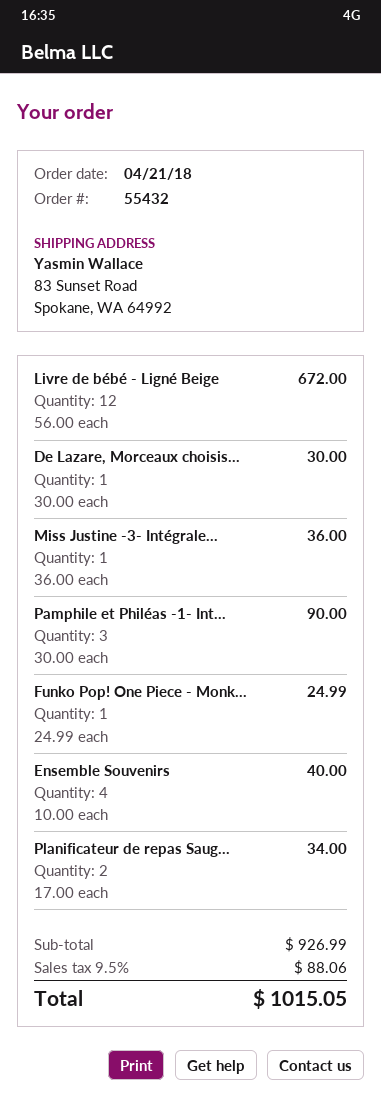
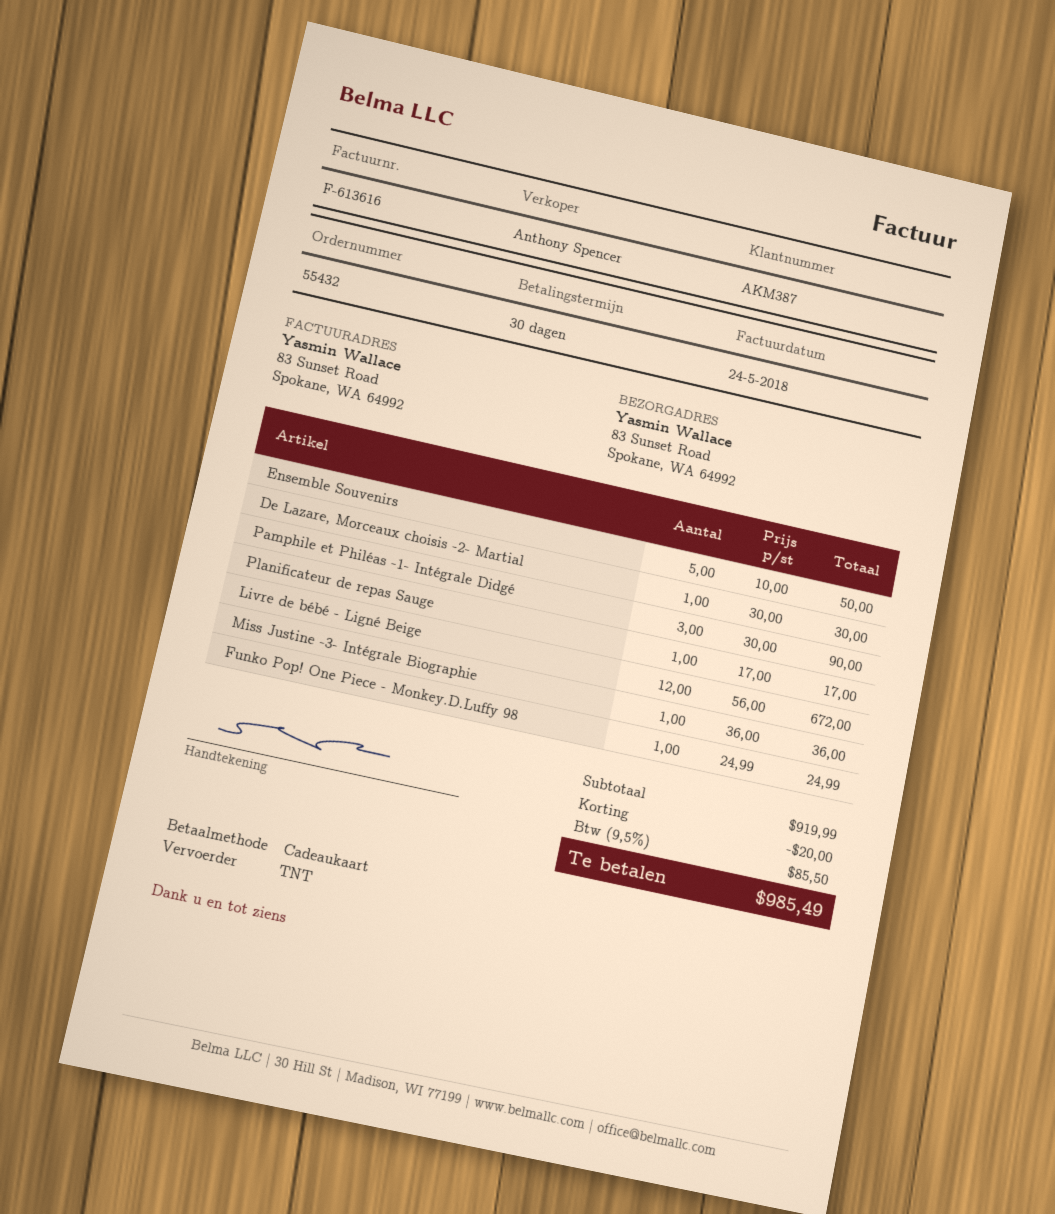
Ensemble Souvenirs: 4 x 10.00 = 40.00 -> 5 x 10.00 = 50.00
Planificateur de repas Saug...: 2 x 17.00 = 34.00 -> 1 x 17.00 = 17.00
subtotal: 926.99 -> 919.99
discount: none -> 20.00
tax: 9.5% = 88.06 -> 9.5% = 85.50
total: 1015.05 -> 985.49

